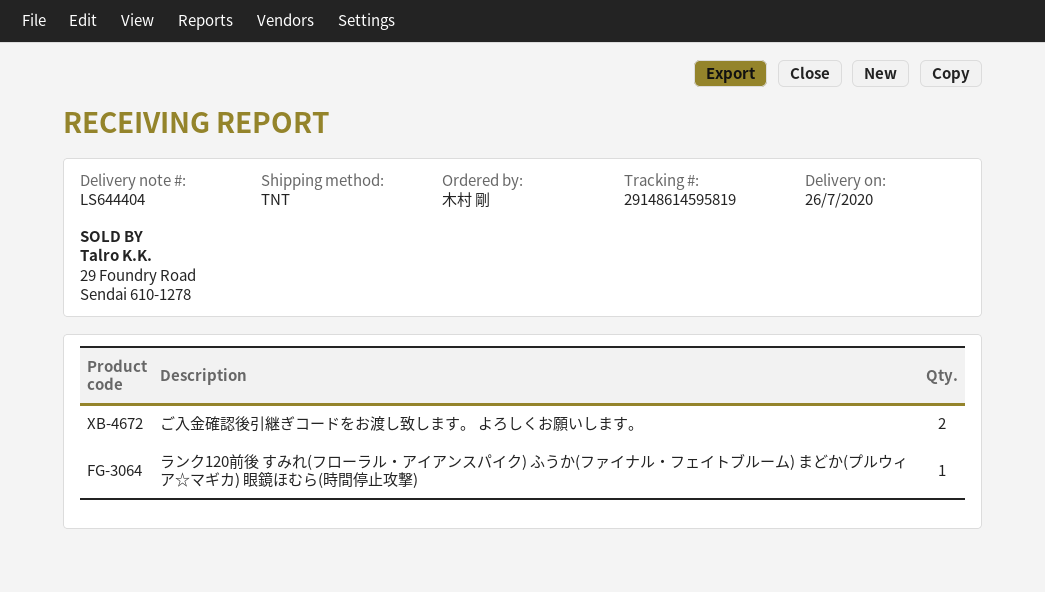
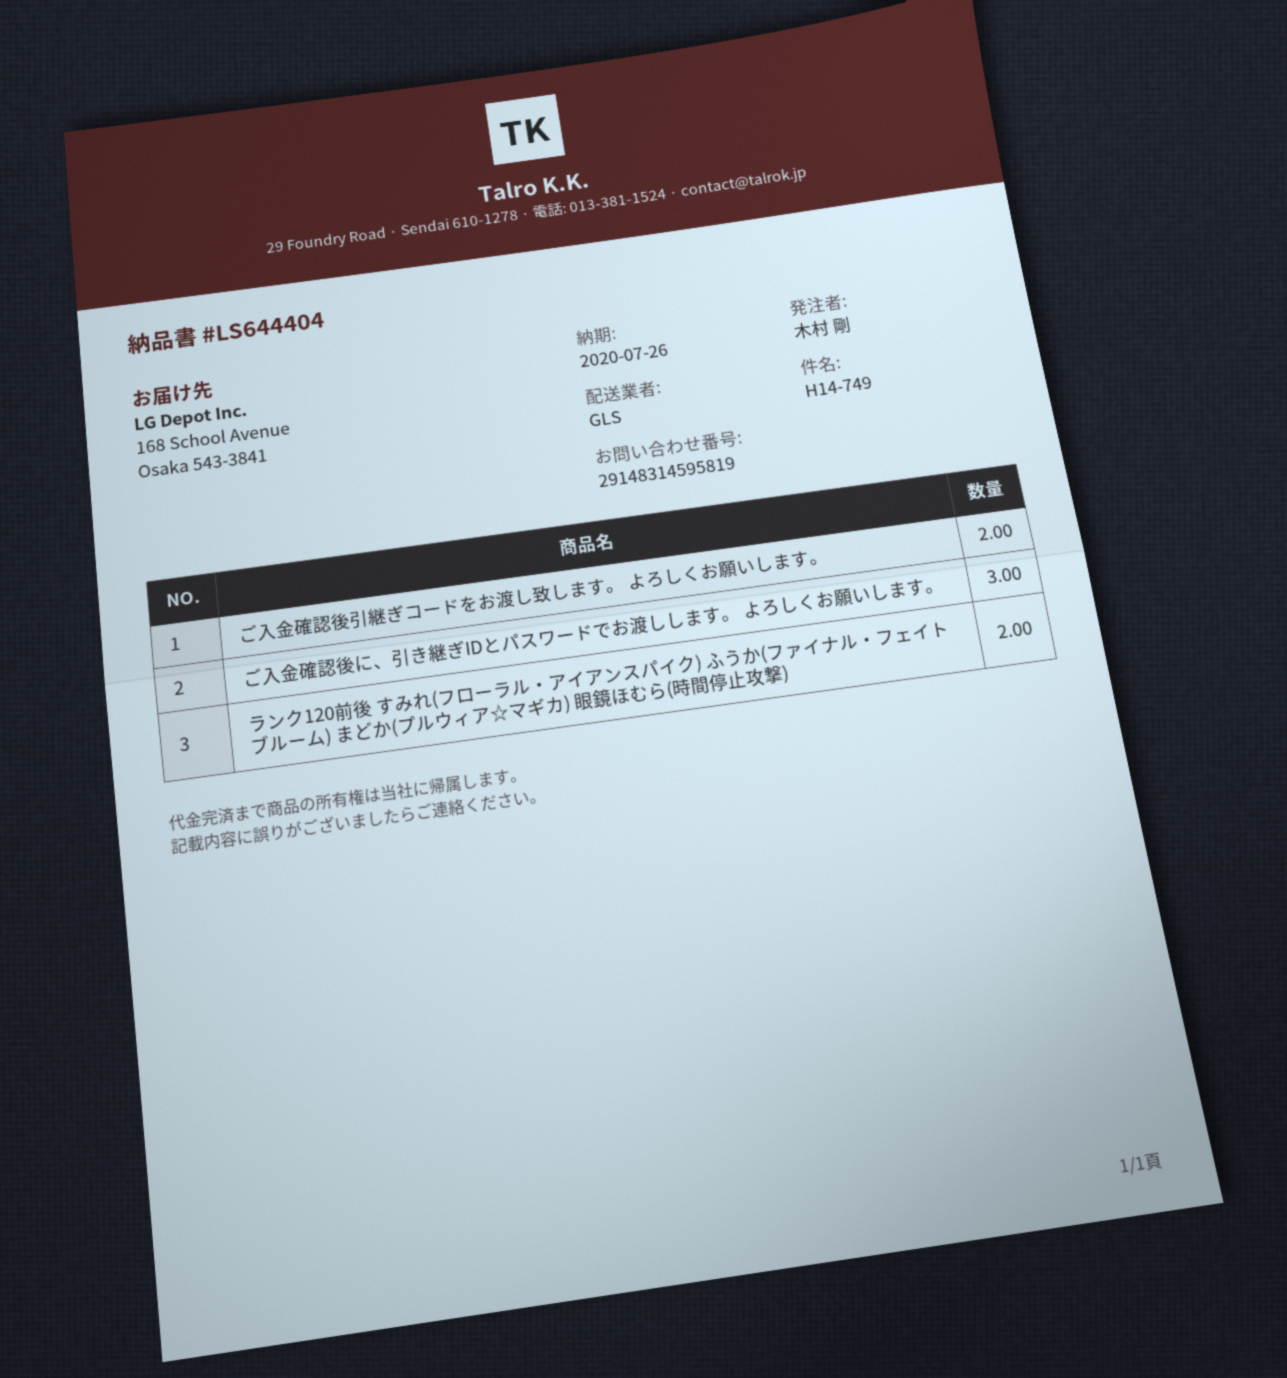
shipping method: TNT -> GLS
tracking number: 29148614595819 -> 29148314595819
ランク120前後 すみれ(フローラル・アイアンスパイク) ふうか(ファイナル・フェイトブルーム) まどか(プルウィア☆マギカ) 眼鏡ほむら(時間停止攻撃): 1 -> 2
ご入金確認後に、引き継ぎIDとパスワードでお渡しします。 よろしくお願いします。: none -> 3

